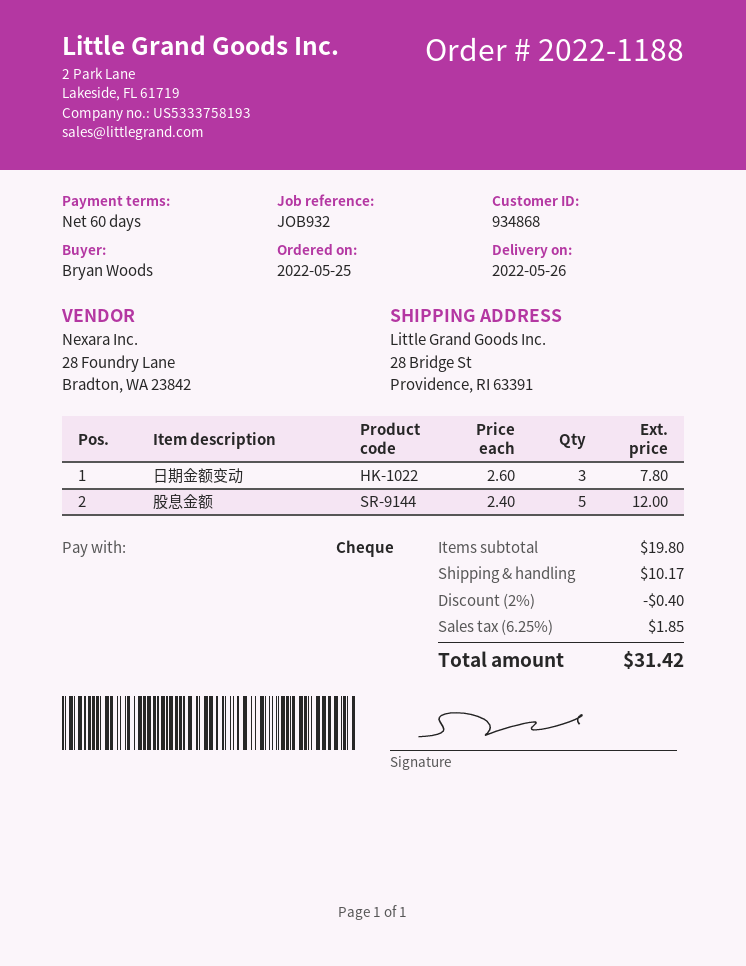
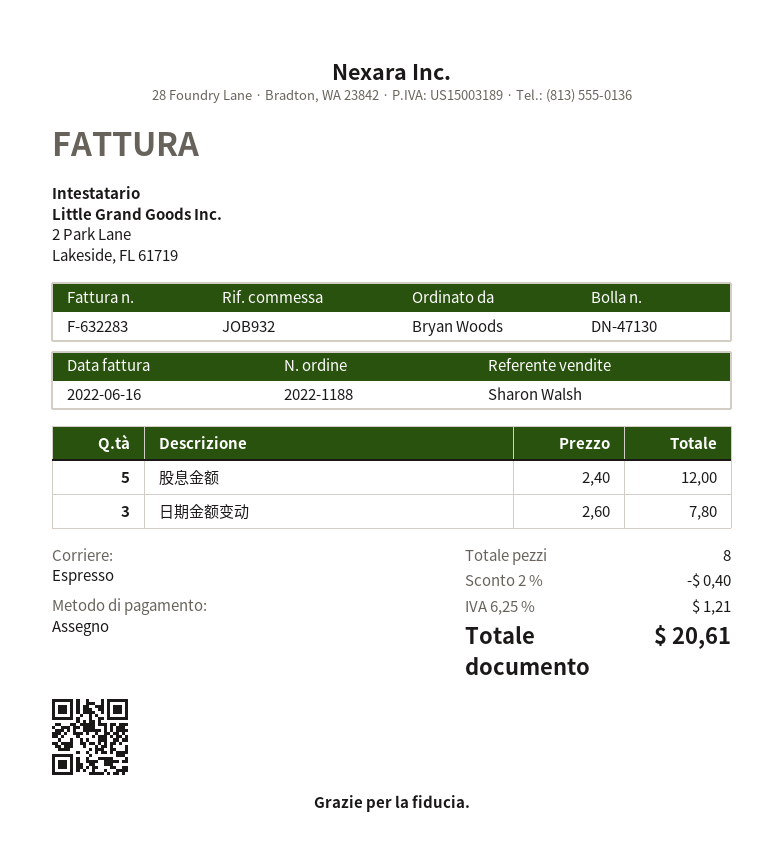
shipping: 10.17 -> none
tax: 6.25% = 1.85 -> 6.25% = 1.21
total: 31.42 -> 20.61

